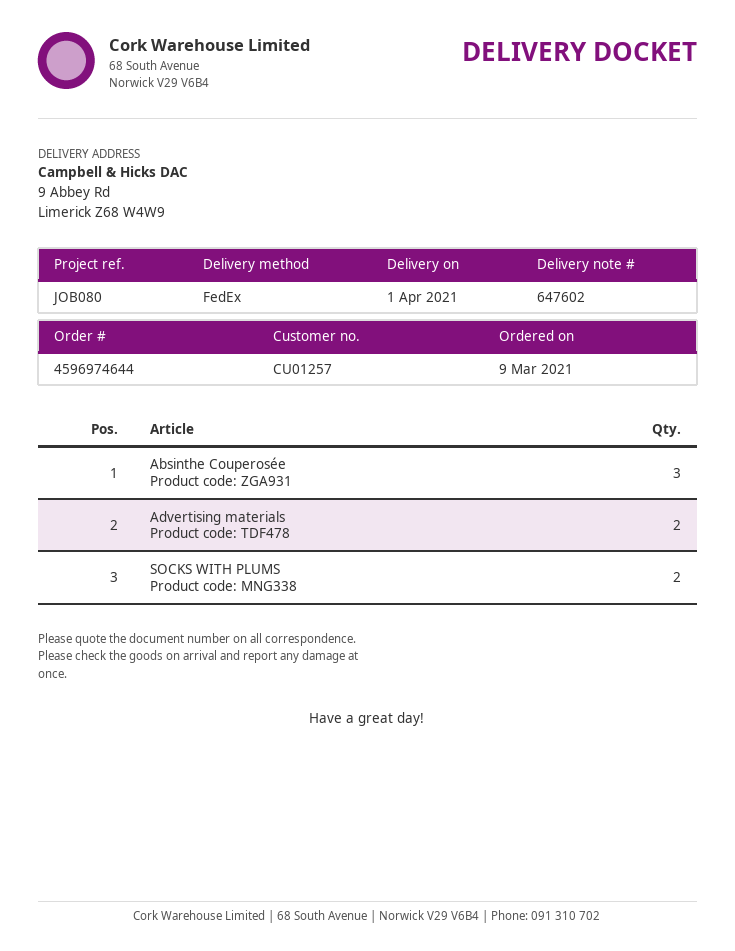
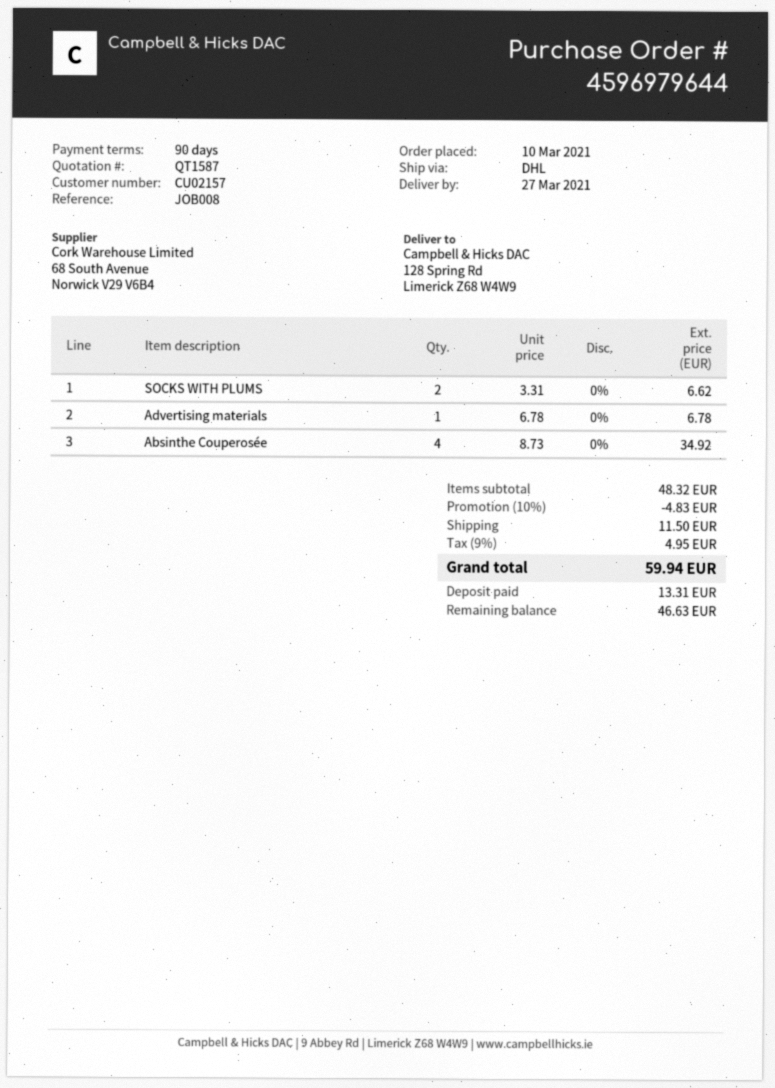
order number: 4596974644 -> 4596979644
order date: 2021-03-09 -> 2021-03-10
delivery date: 2021-04-01 -> 2021-03-27
customer number: CU01257 -> CU02157
reference: JOB080 -> JOB008
shipping method: FedEx -> DHL
ship to: 9 Abbey Rd, Limerick Z68 W4W9 -> 128 Spring Rd, Limerick Z68 W4W9
Absinthe Couperosée: 3 -> 4
Advertising materials: 2 -> 1

